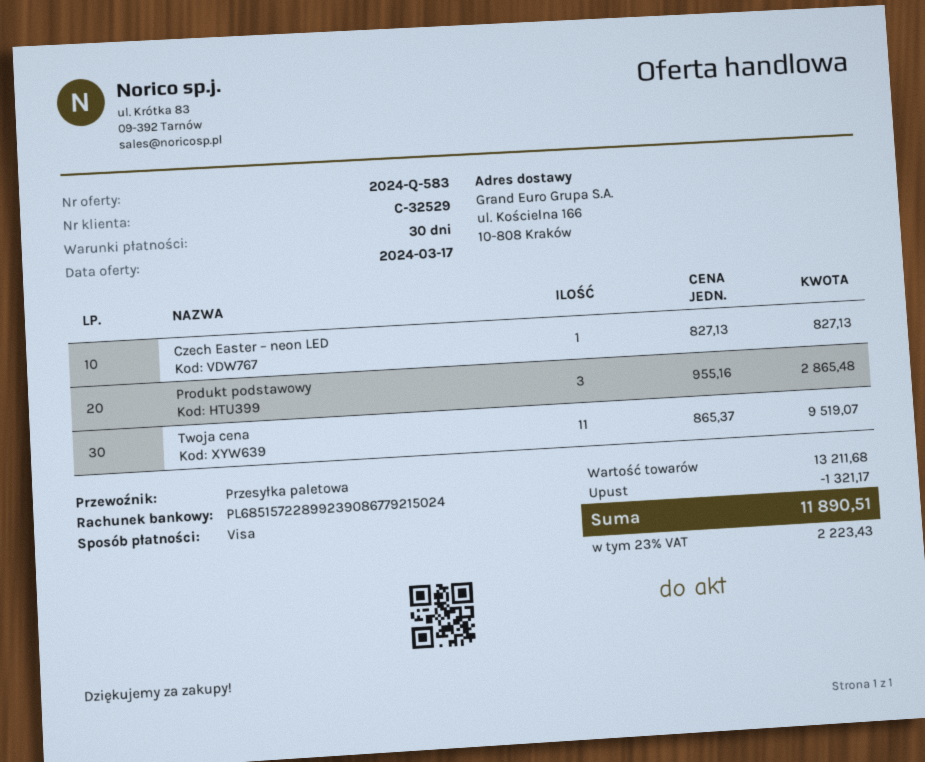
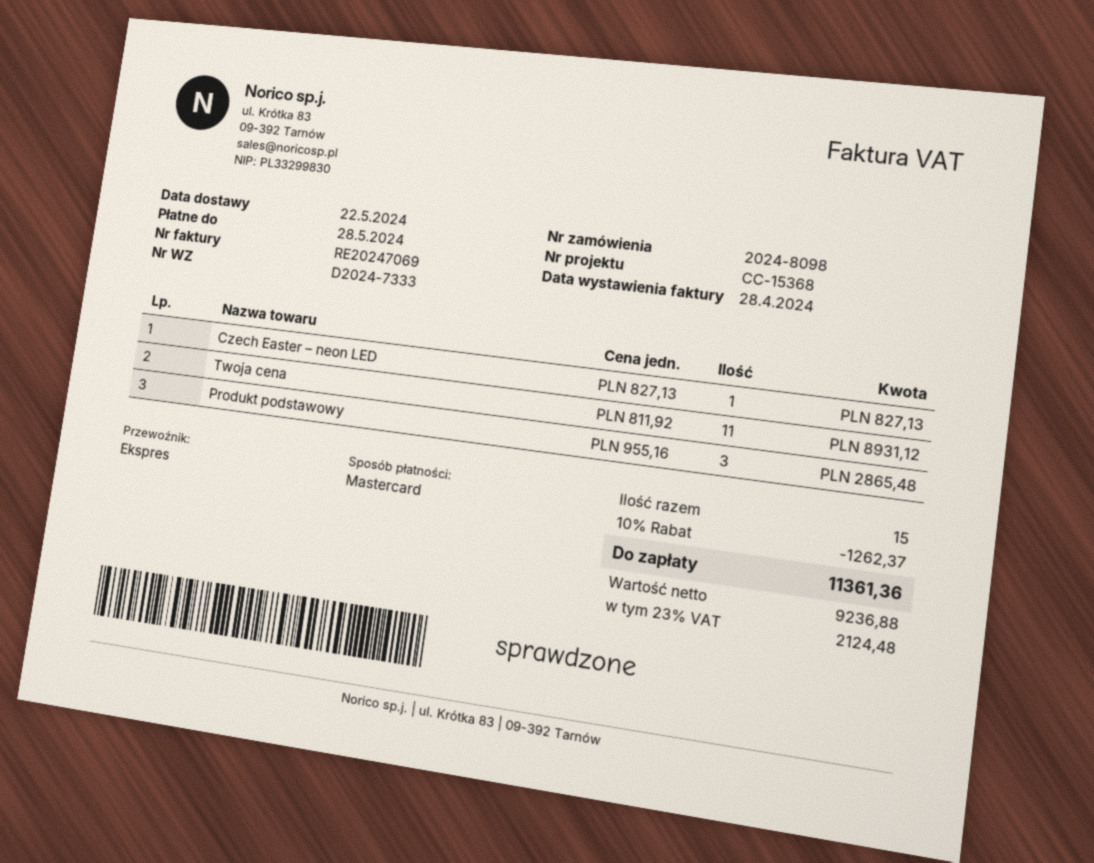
payment method: Visa -> Mastercard
shipping method: pallet freight -> express
Twoja cena: 11 x 865.37 = 9519.07 -> 11 x 811.92 = 8931.12
discount: 1321.17 -> 1262.37
tax: 23% = 2223.43 -> 23% = 2124.48
total: 11890.51 -> 11361.36

